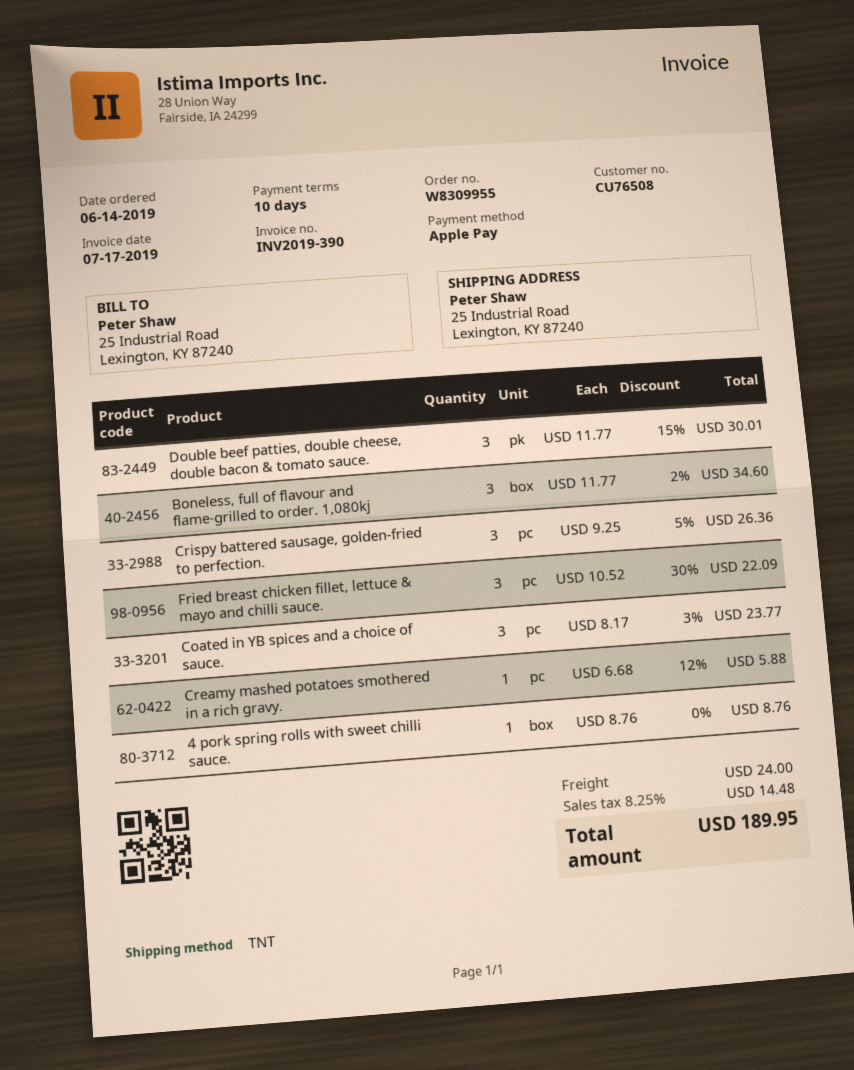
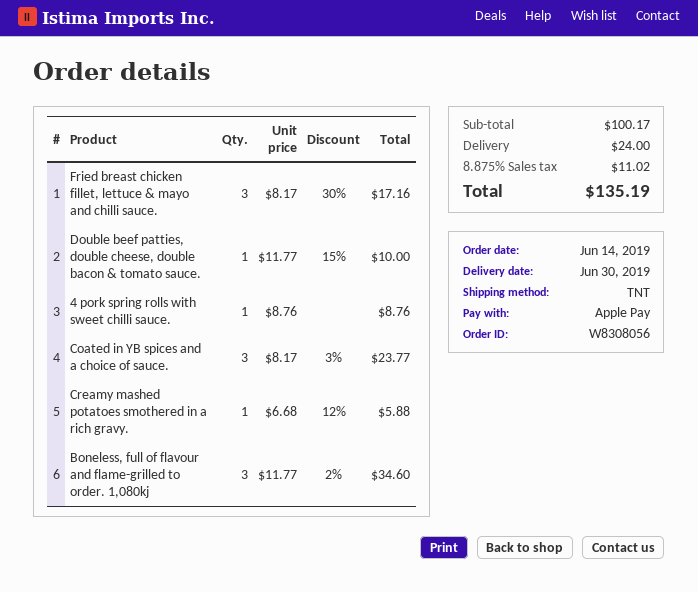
order number: W8309955 -> W8308056
Double beef patties, double cheese, double bacon & tomato sauce.: 3 x 11.77 - 15% = 30.01 -> 1 x 11.77 - 15% = 10.00
Crispy battered sausage, golden-fried to perfection.: 3 x 9.25 - 5% = 26.36 -> none
Fried breast chicken fillet, lettuce & mayo and chilli sauce.: 3 x 10.52 - 30% = 22.09 -> 3 x 8.17 - 30% = 17.16
tax: 8.25% = 14.48 -> 8.875% = 11.02
total: 189.95 -> 135.19

